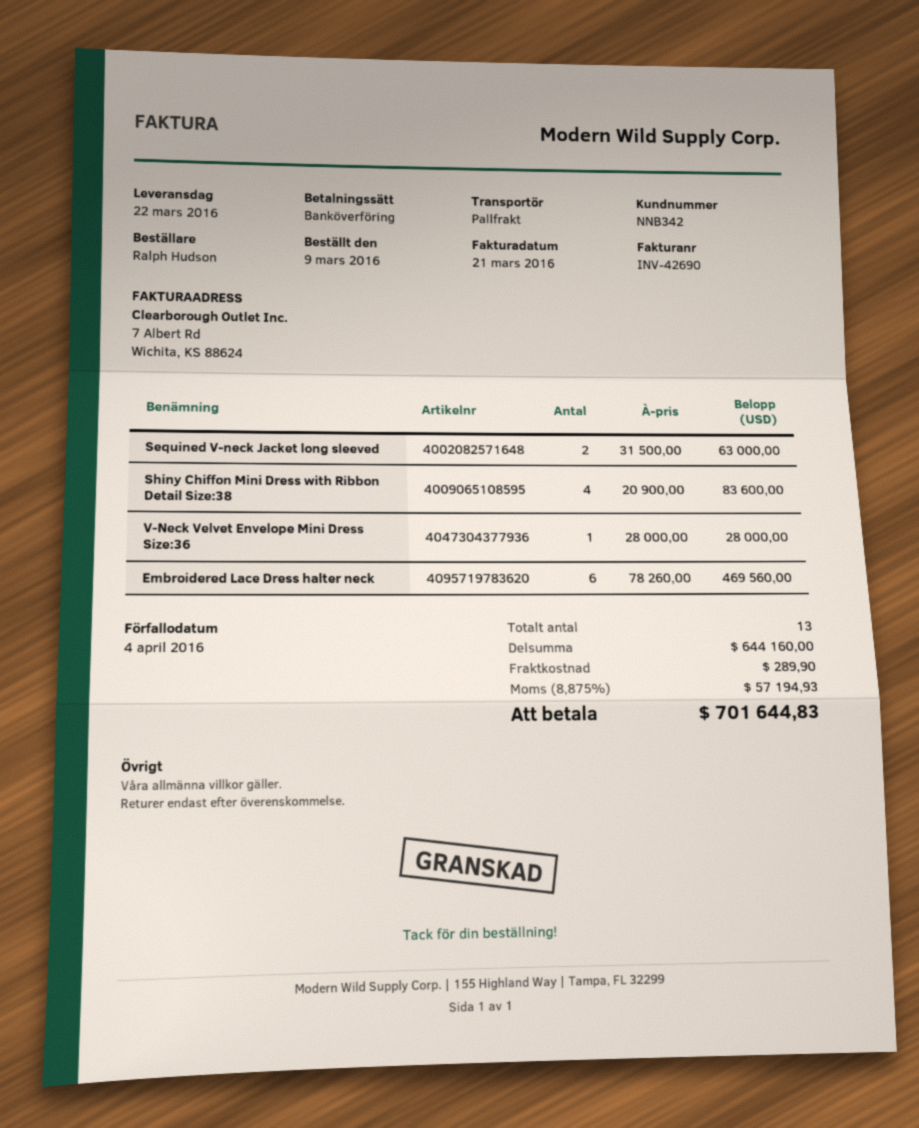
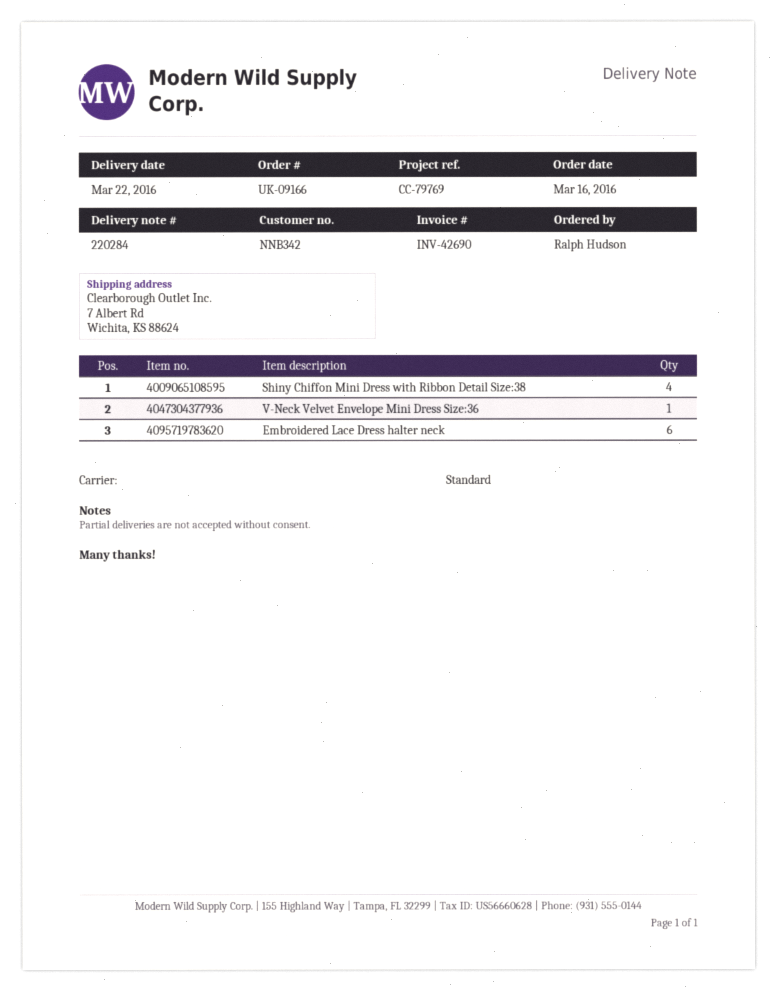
order date: 2016-03-09 -> 2016-03-16
shipping method: pallet freight -> standard
Sequined V-neck Jacket long sleeved: 2 -> none

